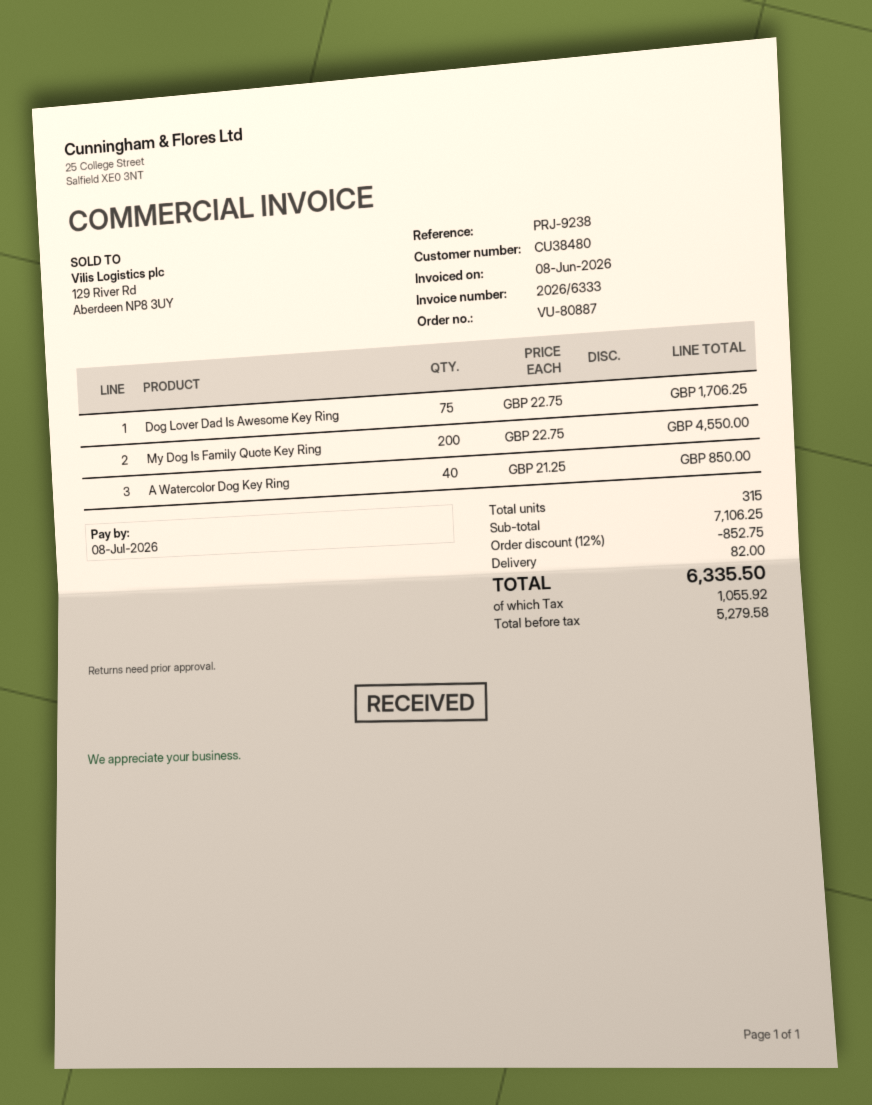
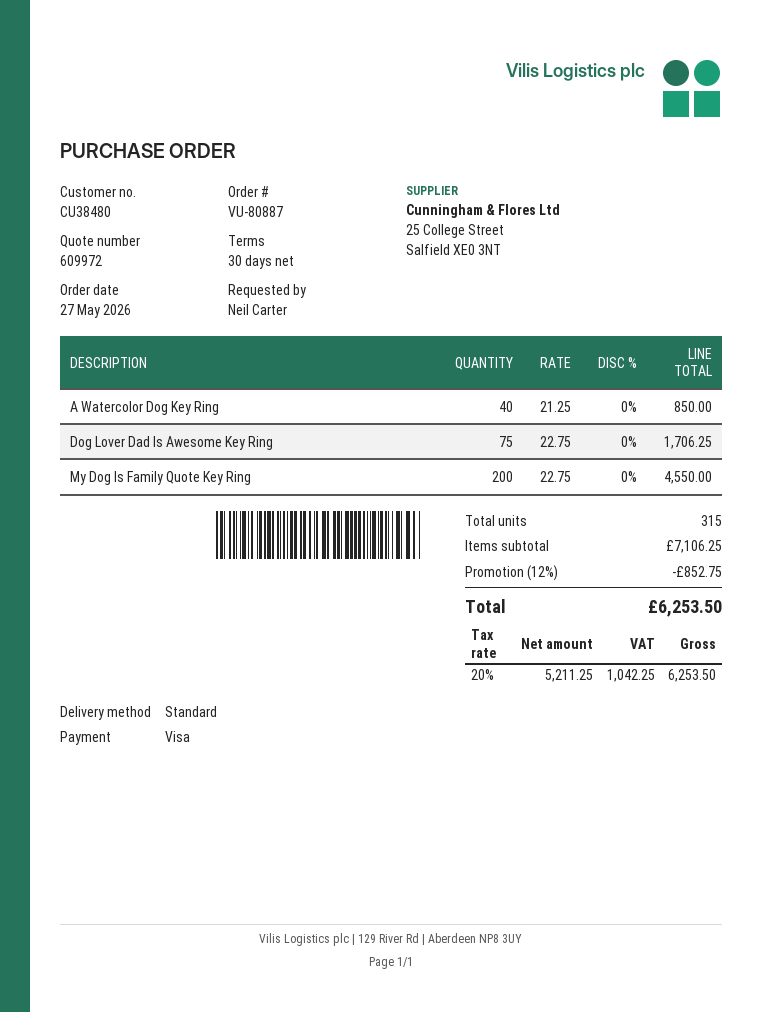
shipping: 82.00 -> none
net: 5279.58 -> 5211.25
tax: 1055.92 -> 1042.25
total: 6335.50 -> 6253.50

